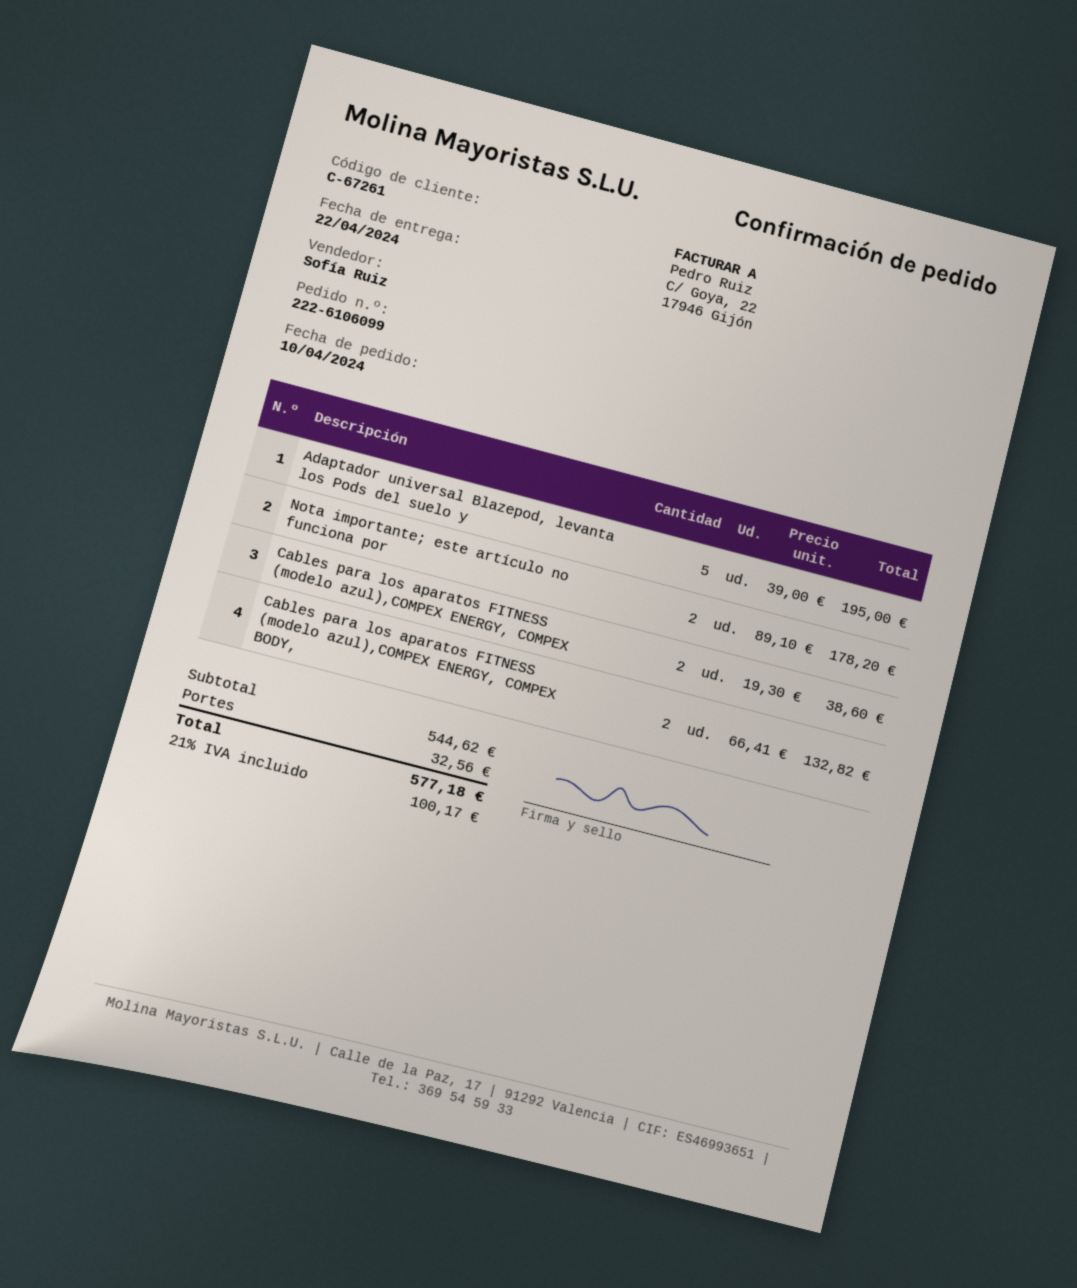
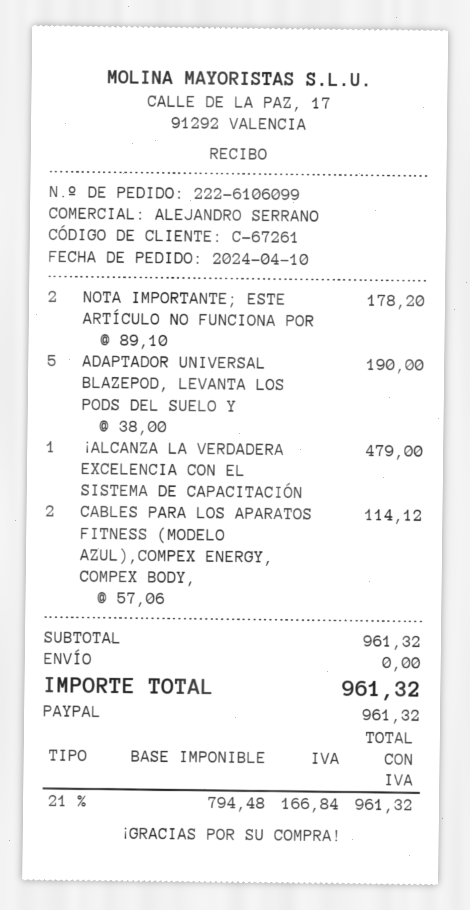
sales rep: Sofía Ruiz -> ALEJANDRO SERRANO
Adaptador universal Blazepod, levanta los Pods del suelo y: 5 x 39.00 = 195.00 -> 5 x 38.00 = 190.00
Cables para los aparatos FITNESS (modelo azul),COMPEX ENERGY, COMPEX: 2 x 19.30 = 38.60 -> none
Cables para los aparatos FITNESS (modelo azul),COMPEX ENERGY, COMPEX BODY,: 2 x 66.41 = 132.82 -> 2 x 57.06 = 114.12
¡ALCANZA LA VERDADERA EXCELENCIA CON EL SISTEMA DE CAPACITACIÓN: none -> 1 x 479.00 = 479.00
subtotal: 544.62 -> 961.32
shipping: 32.56 -> 0.00
tax: 21% = 100.17 -> 21% = 166.84
total: 577.18 -> 961.32

